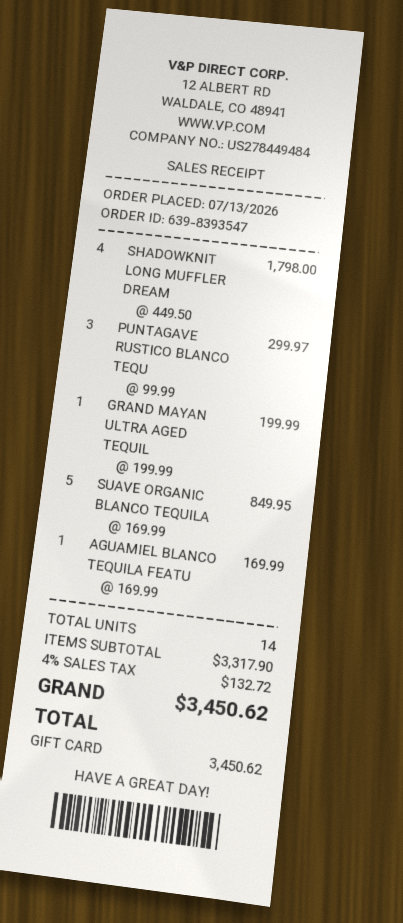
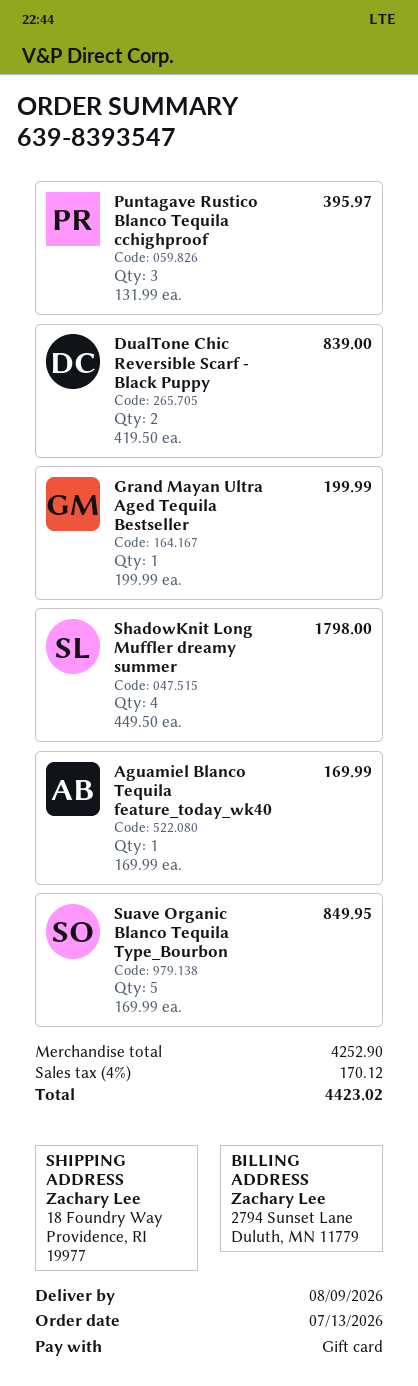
PUNTAGAVE RUSTICO BLANCO TEQU: 3 x 99.99 = 299.97 -> 3 x 131.99 = 395.97
DualTone Chic Reversible Scarf - Black Puppy: none -> 2 x 419.50 = 839.00
subtotal: 3317.90 -> 4252.90
tax: 4% = 132.72 -> 4% = 170.12
total: 3450.62 -> 4423.02

